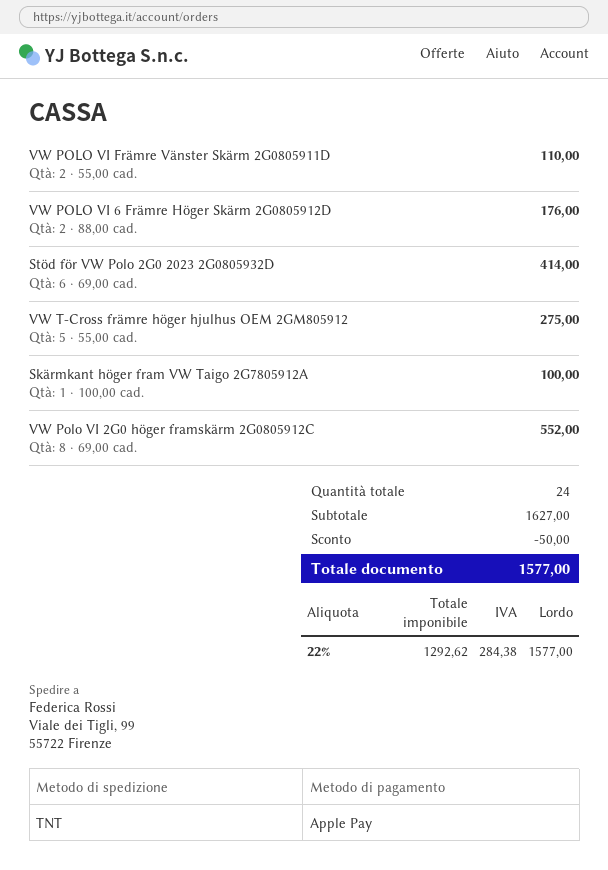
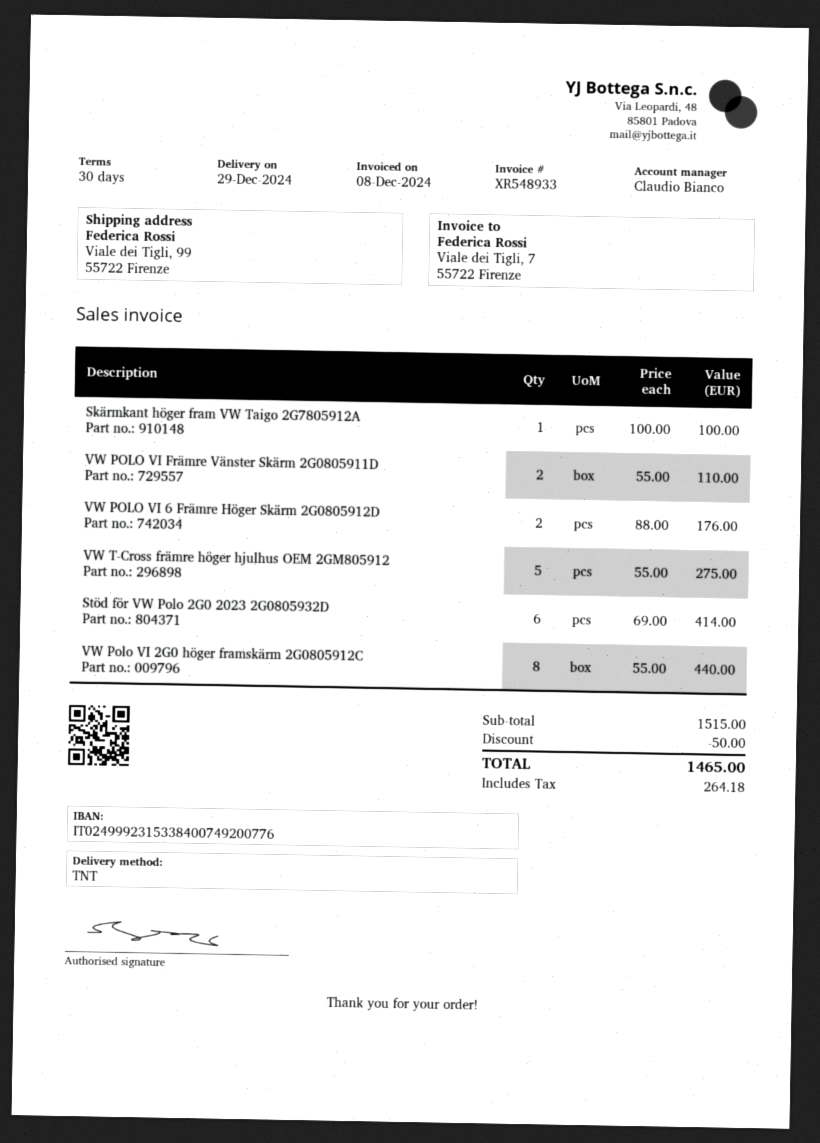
VW Polo VI 2G0 höger framskärm 2G0805912C: 8 x 69.00 = 552.00 -> 8 x 55.00 = 440.00
subtotal: 1627.00 -> 1515.00
tax: 284.38 -> 264.18
total: 1577.00 -> 1465.00

